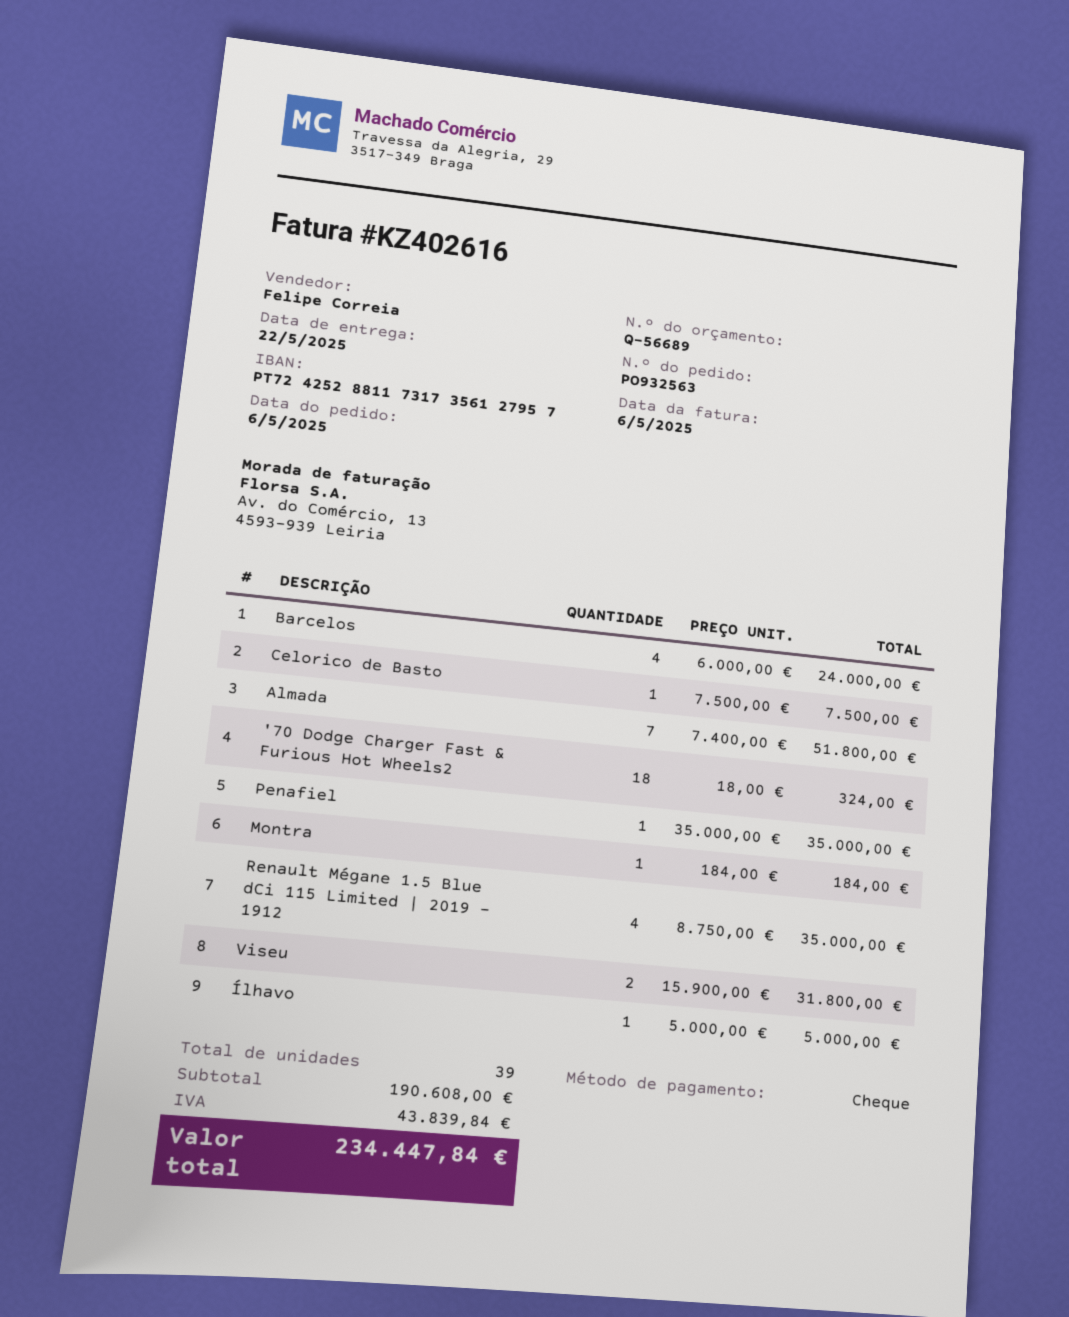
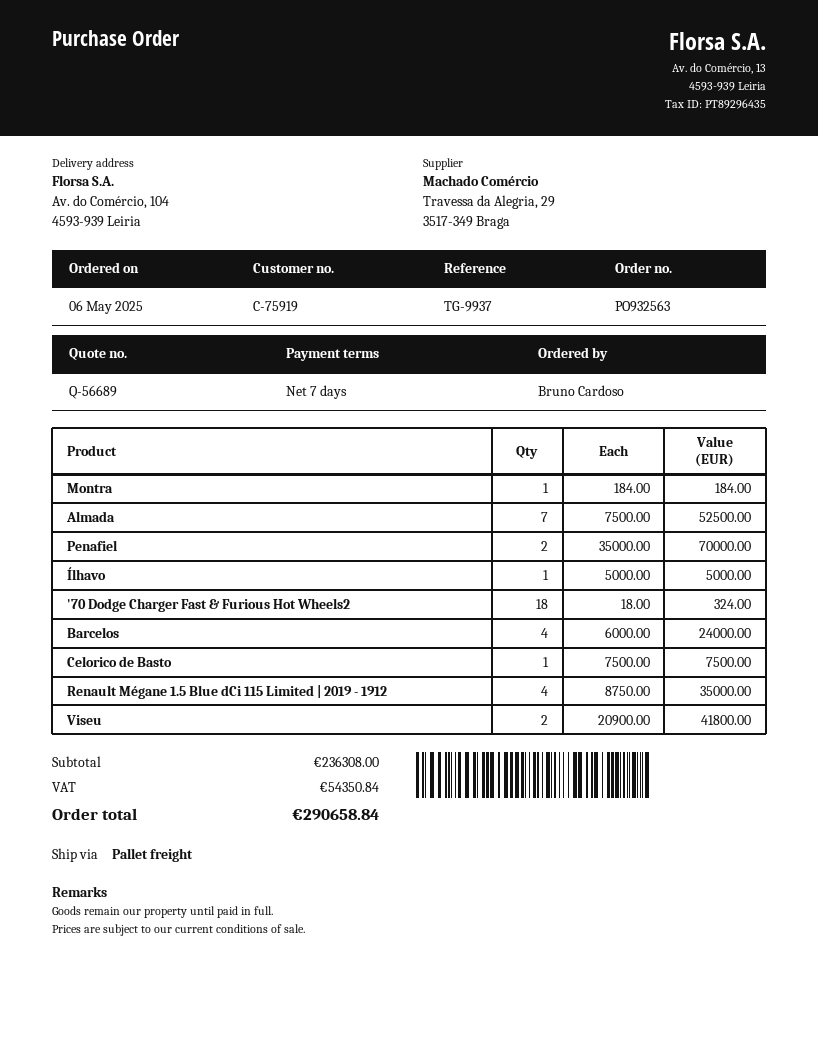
Almada: 7 x 7400.00 = 51800.00 -> 7 x 7500.00 = 52500.00
Penafiel: 1 x 35000.00 = 35000.00 -> 2 x 35000.00 = 70000.00
Viseu: 2 x 15900.00 = 31800.00 -> 2 x 20900.00 = 41800.00
subtotal: 190608.00 -> 236308.00
tax: 43839.84 -> 54350.84
total: 234447.84 -> 290658.84

